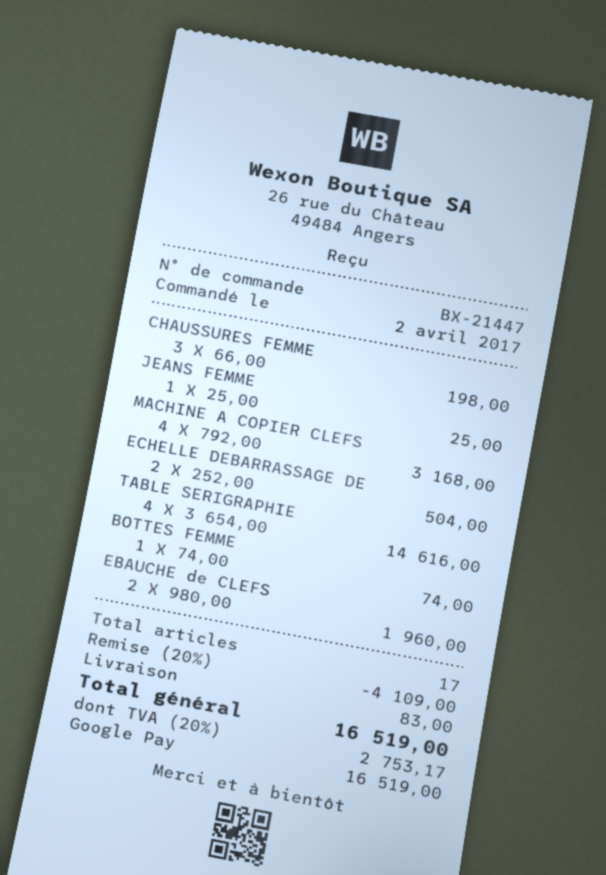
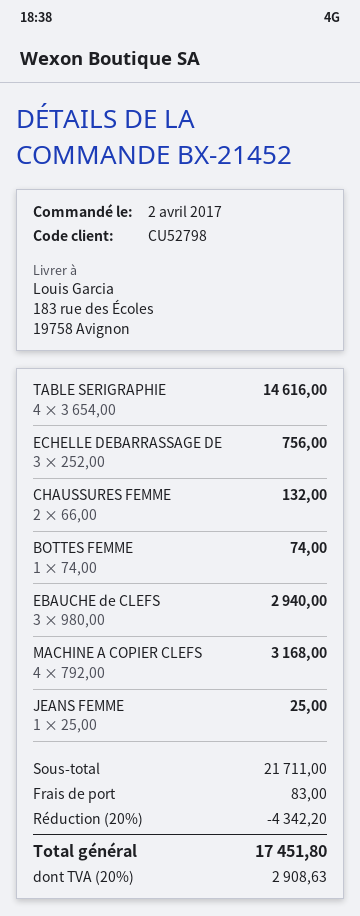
order number: BX-21447 -> BX-21452
CHAUSSURES FEMME: 3 x 66.00 = 198.00 -> 2 x 66.00 = 132.00
ECHELLE DEBARRASSAGE DE: 2 x 252.00 = 504.00 -> 3 x 252.00 = 756.00
EBAUCHE de CLEFS: 2 x 980.00 = 1960.00 -> 3 x 980.00 = 2940.00
discount: 20% = 4109.00 -> 20% = 4342.20
tax: 20% = 2753.17 -> 20% = 2908.63
total: 16519.00 -> 17451.80

